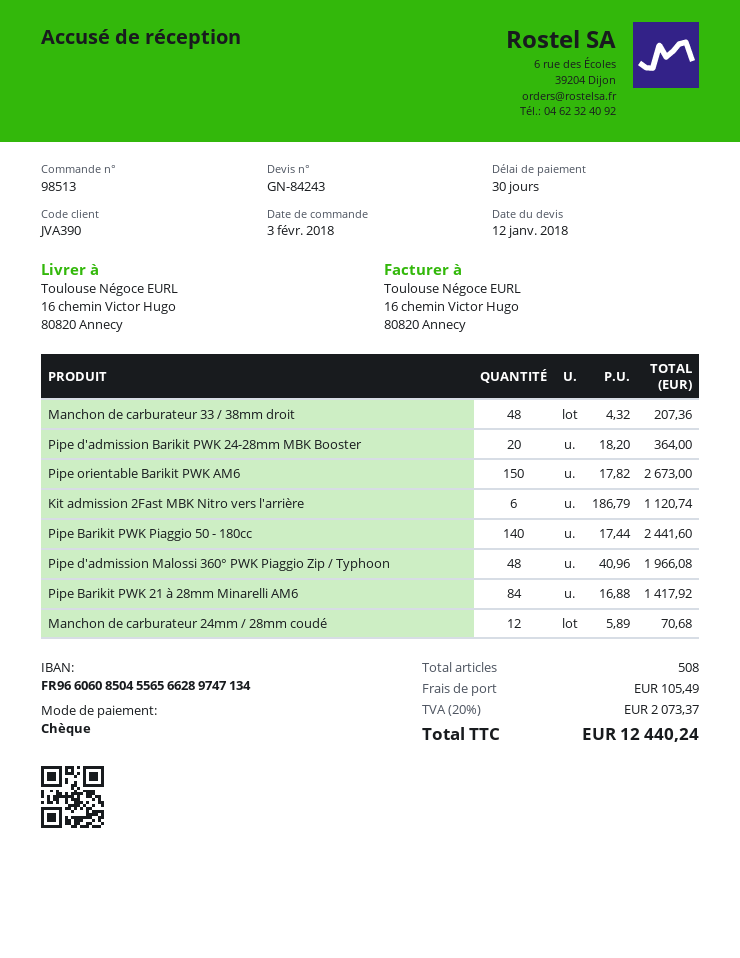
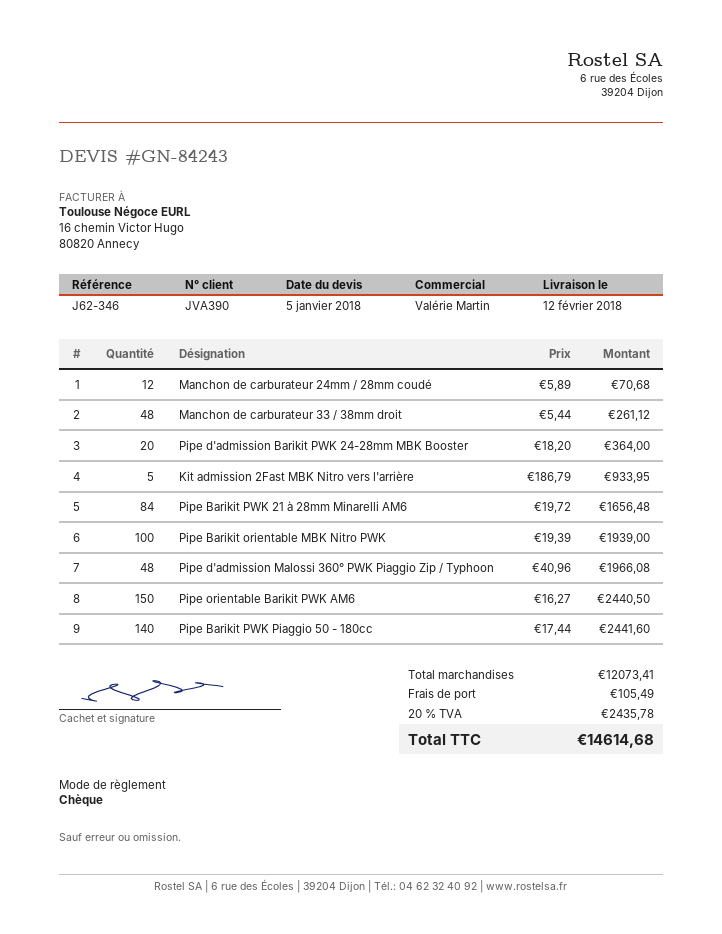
quote date: 2018-01-12 -> 2018-01-05
Manchon de carburateur 33 / 38mm droit: 48 x 4.32 = 207.36 -> 48 x 5.44 = 261.12
Pipe orientable Barikit PWK AM6: 150 x 17.82 = 2673.00 -> 150 x 16.27 = 2440.50
Kit admission 2Fast MBK Nitro vers l'arrière: 6 x 186.79 = 1120.74 -> 5 x 186.79 = 933.95
Pipe Barikit PWK 21 à 28mm Minarelli AM6: 84 x 16.88 = 1417.92 -> 84 x 19.72 = 1656.48
Pipe Barikit orientable MBK Nitro PWK: none -> 100 x 19.39 = 1939.00
tax: 20% = 2073.37 -> 20% = 2435.78
total: 12440.24 -> 14614.68

